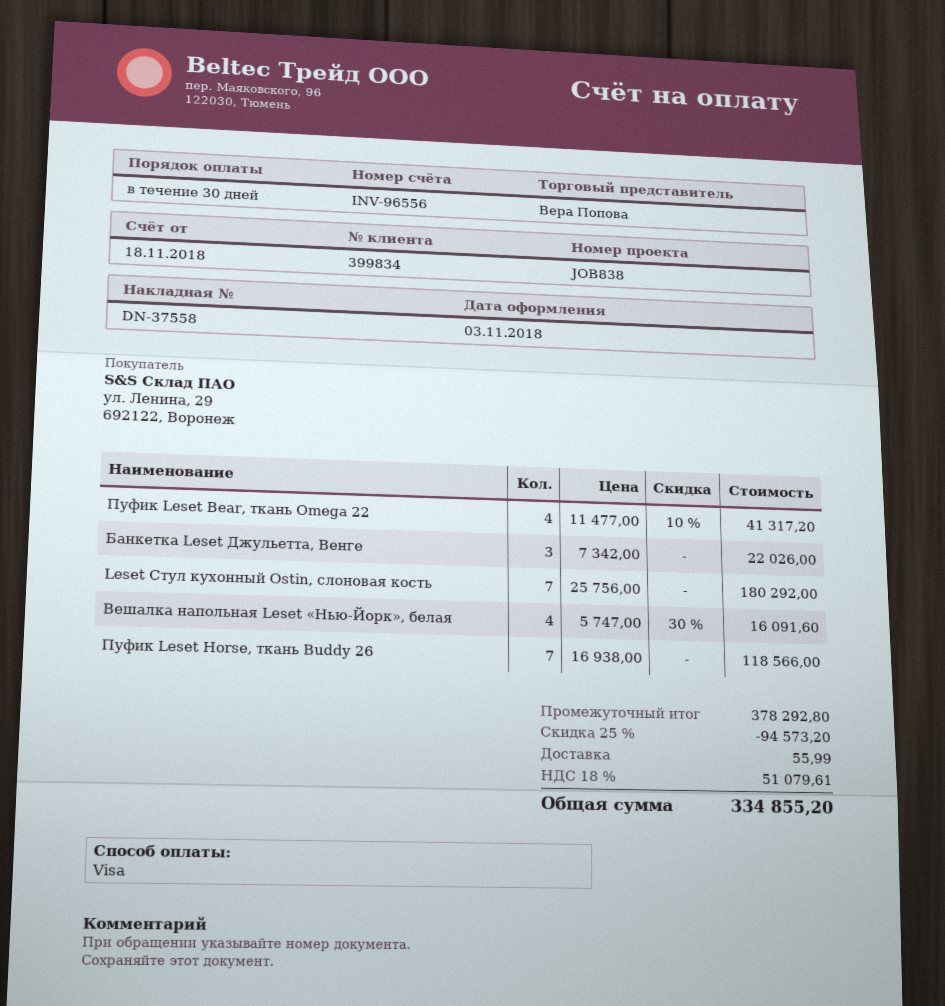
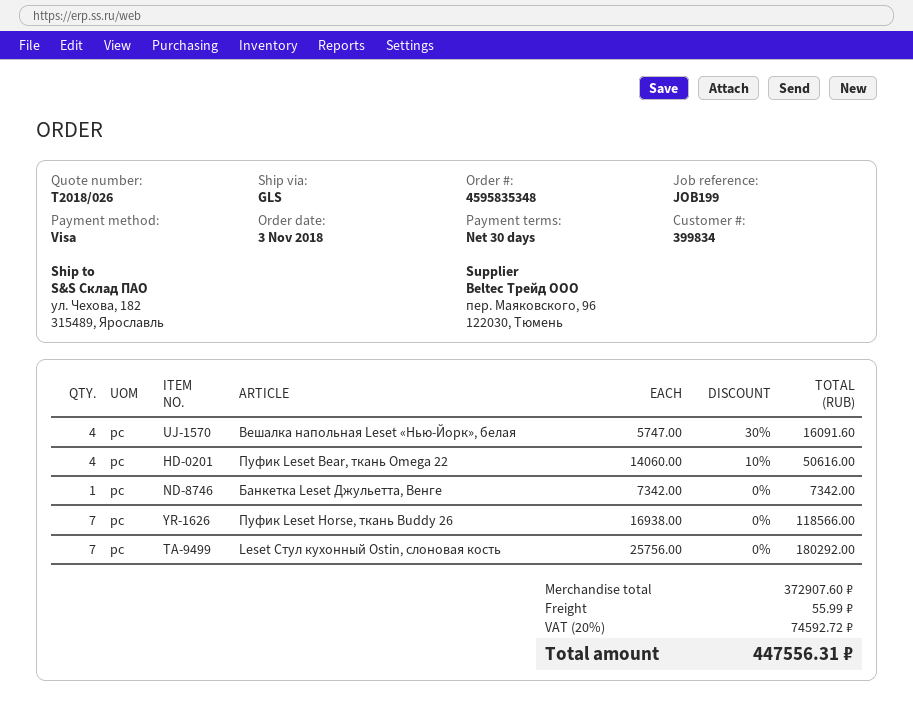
reference: JOB838 -> JOB199
Пуфик Leset Bear, ткань Omega 22: 4 x 11477.00 - 10% = 41317.20 -> 4 x 14060.00 - 10% = 50616.00
Банкетка Leset Джульетта, Венге: 3 x 7342.00 = 22026.00 -> 1 x 7342.00 = 7342.00
subtotal: 378292.80 -> 372907.60
discount: 25% = 94573.20 -> none
tax: 18% = 51079.61 -> 20% = 74592.72
total: 334855.20 -> 447556.31

